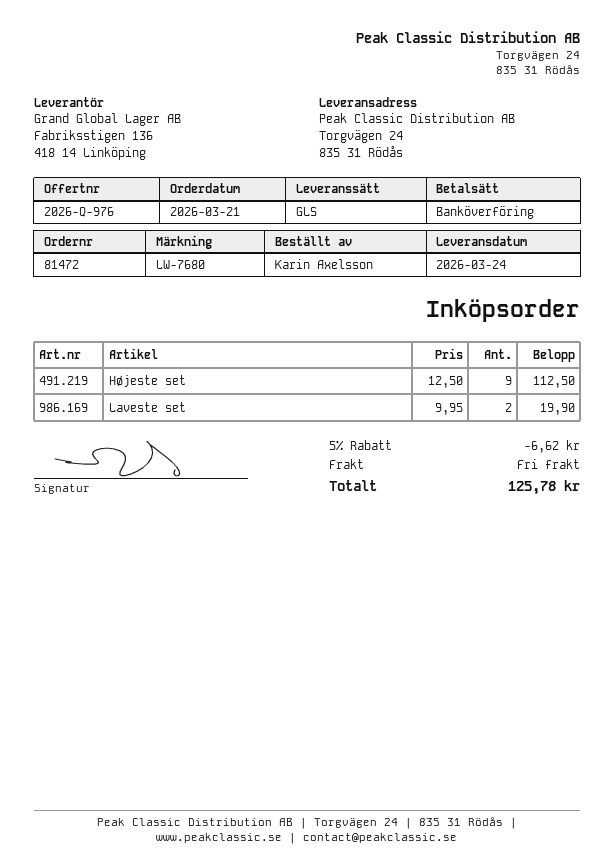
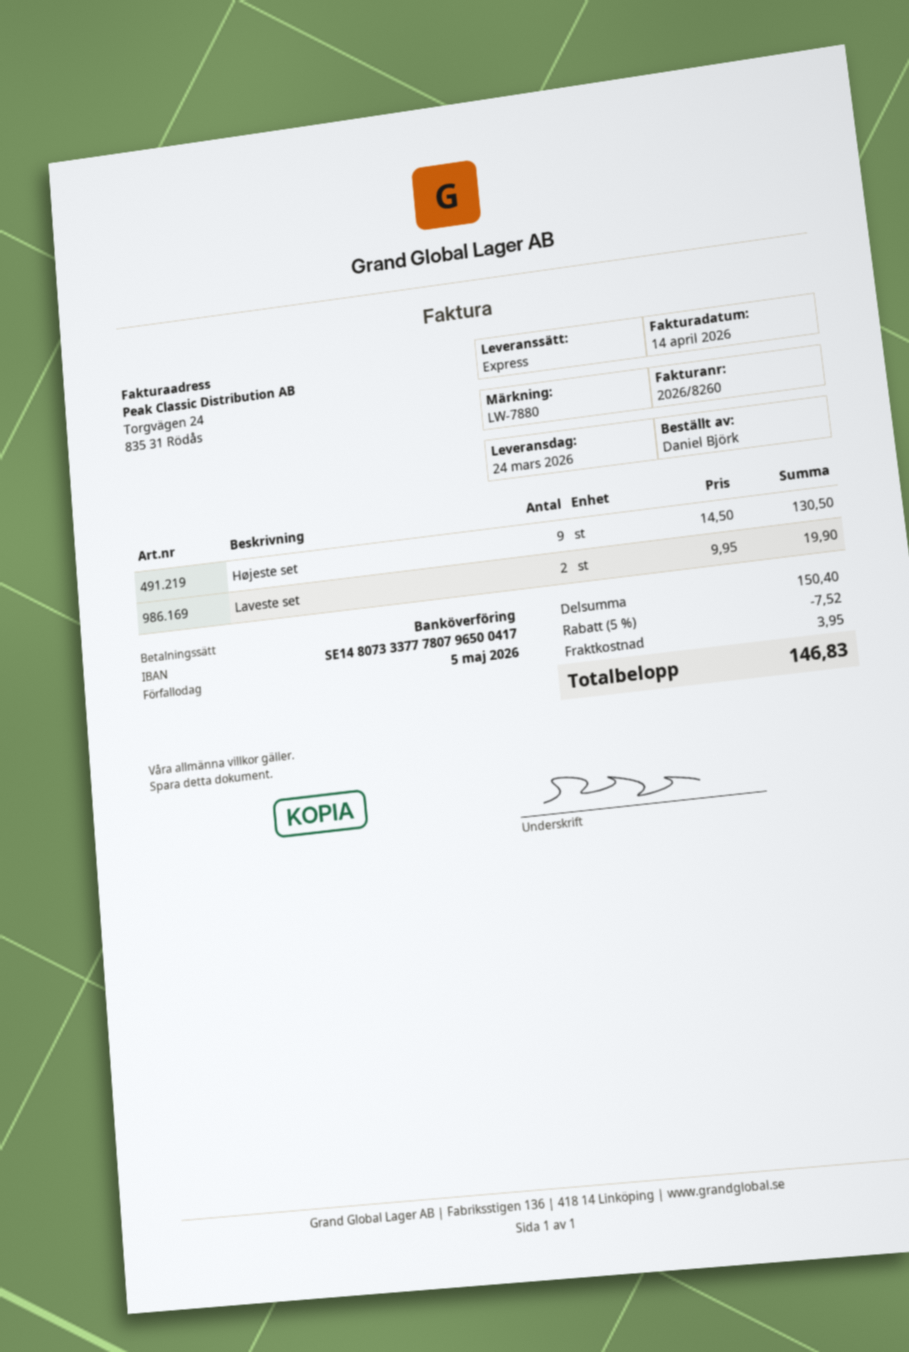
reference: LW-7680 -> LW-7880
ordered by: Karin Axelsson -> Daniel Björk
shipping method: GLS -> express
Højeste set: 9 x 12.50 = 112.50 -> 9 x 14.50 = 130.50
discount: 5% = 6.62 -> 5% = 7.52
shipping: 0.00 -> 3.95
total: 125.78 -> 146.83

